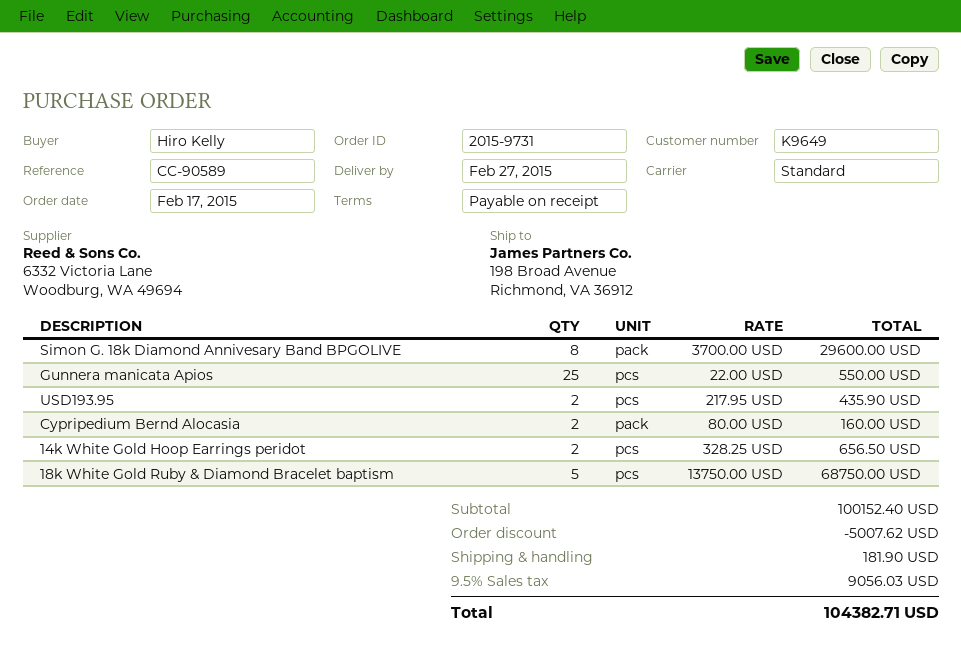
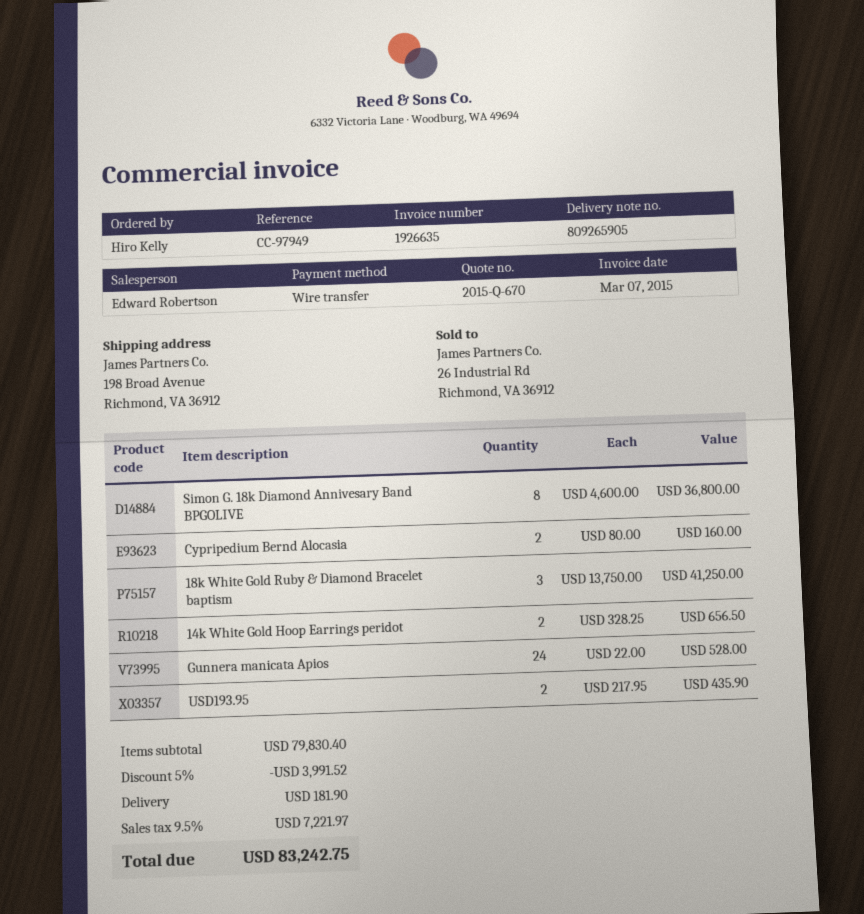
reference: CC-90589 -> CC-97949
Simon G. 18k Diamond Annivesary Band BPGOLIVE: 8 x 3700.00 = 29600.00 -> 8 x 4600.00 = 36800.00
Gunnera manicata Apios: 25 x 22.00 = 550.00 -> 24 x 22.00 = 528.00
18k White Gold Ruby & Diamond Bracelet baptism: 5 x 13750.00 = 68750.00 -> 3 x 13750.00 = 41250.00
subtotal: 100152.40 -> 79830.40
discount: 5007.62 -> 3991.52
tax: 9.5% = 9056.03 -> 9.5% = 7221.97
total: 104382.71 -> 83242.75

